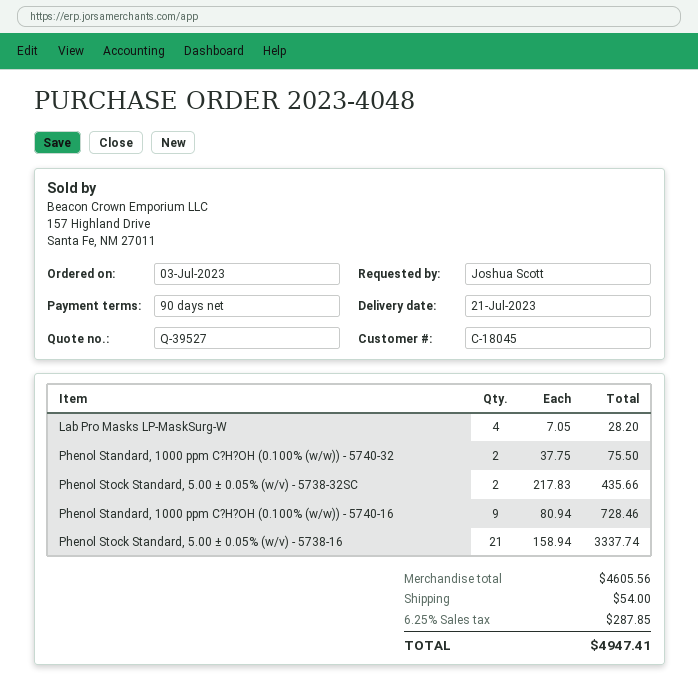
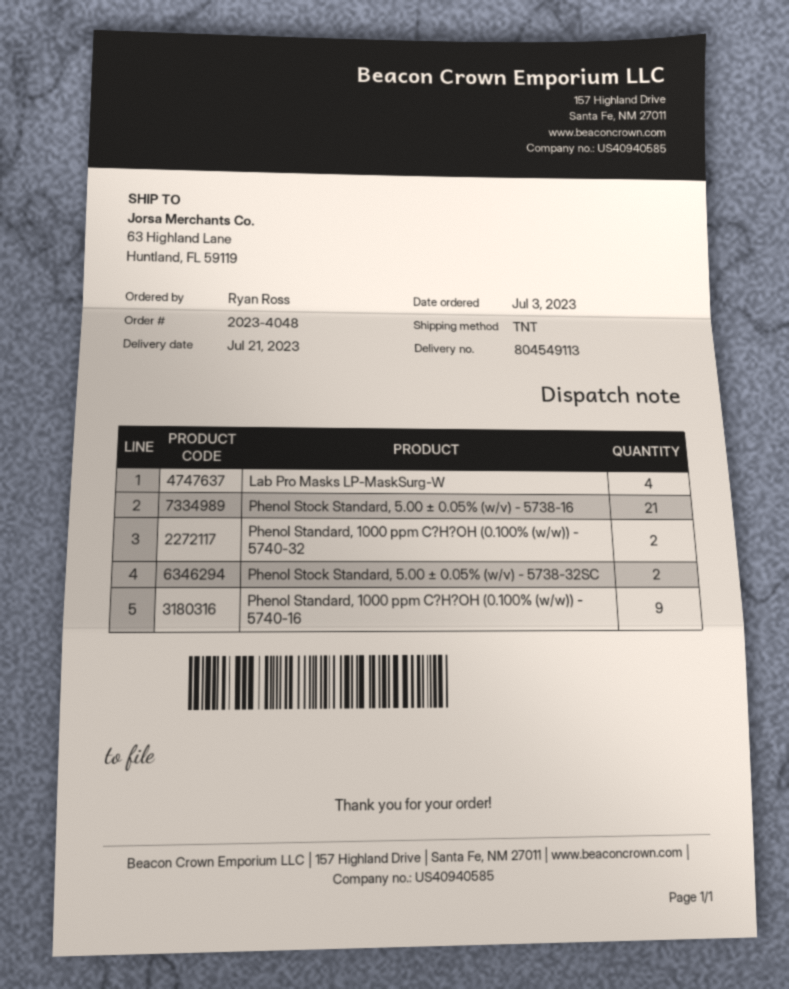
ordered by: Joshua Scott -> Ryan Ross

